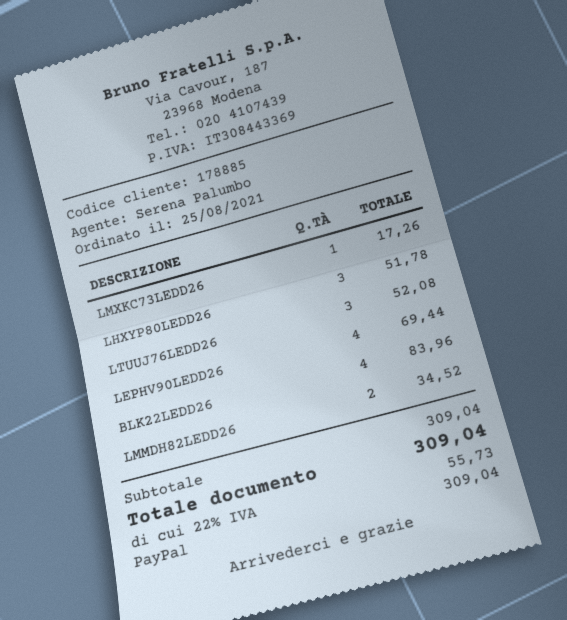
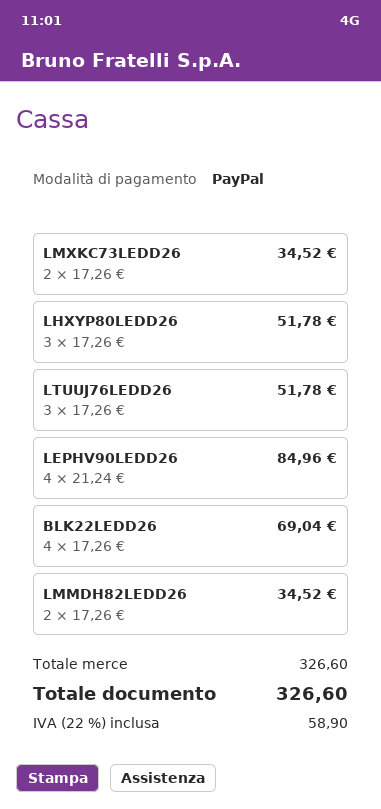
LMXKC73LEDD26: 1 for 17.26 -> 2 for 34.52
LTUUJ76LEDD26: 3 for 52.08 -> 3 for 51.78
LEPHV90LEDD26: 4 for 69.44 -> 4 for 84.96
BLK22LEDD26: 4 for 83.96 -> 4 for 69.04
subtotal: 309.04 -> 326.60
tax: 22% = 55.73 -> 22% = 58.90
total: 309.04 -> 326.60

